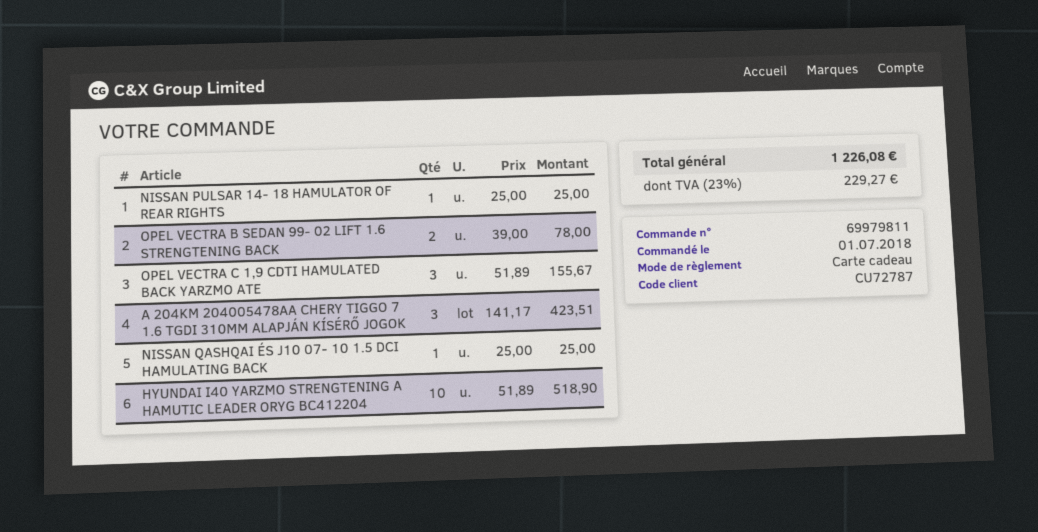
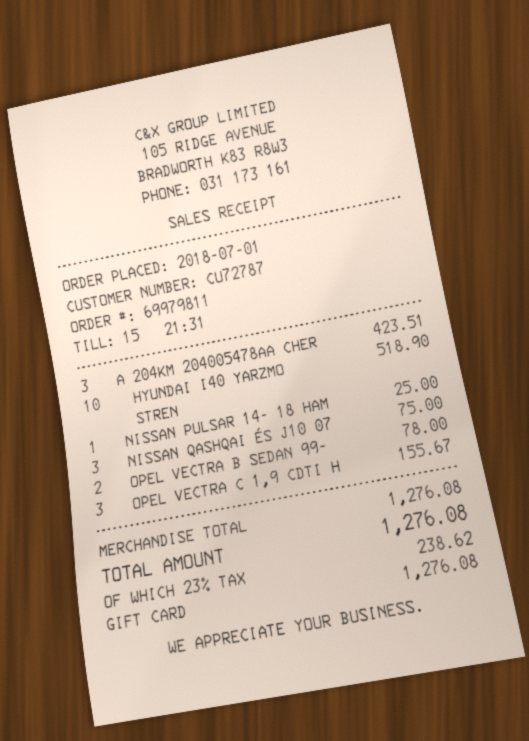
NISSAN QASHQAI ÉS J10 07- 10 1.5 DCI HAMULATING BACK: 1 for 25.00 -> 3 for 75.00
tax: 23% = 229.27 -> 23% = 238.62
total: 1226.08 -> 1276.08

